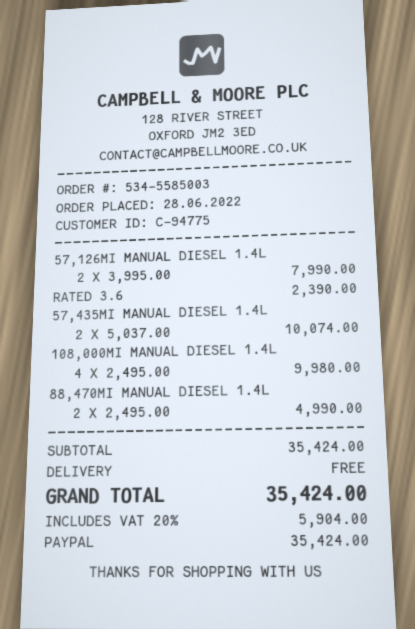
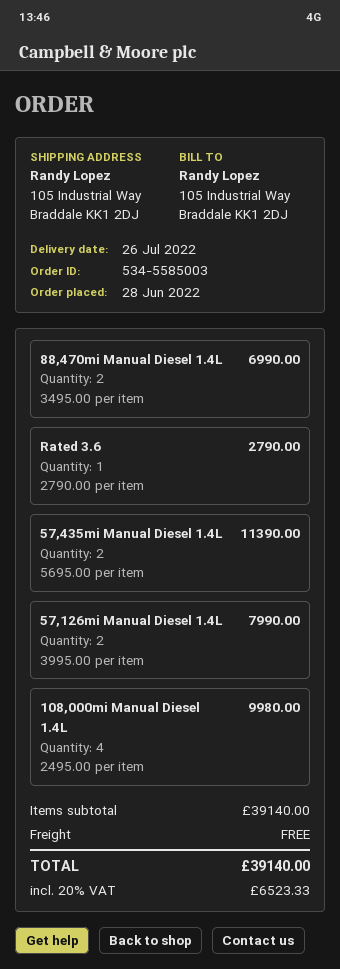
RATED 3.6: 1 x 2390.00 = 2390.00 -> 1 x 2790.00 = 2790.00
57,435MI MANUAL DIESEL 1.4L: 2 x 5037.00 = 10074.00 -> 2 x 5695.00 = 11390.00
88,470MI MANUAL DIESEL 1.4L: 2 x 2495.00 = 4990.00 -> 2 x 3495.00 = 6990.00
subtotal: 35424.00 -> 39140.00
tax: 20% = 5904.00 -> 20% = 6523.33
total: 35424.00 -> 39140.00

